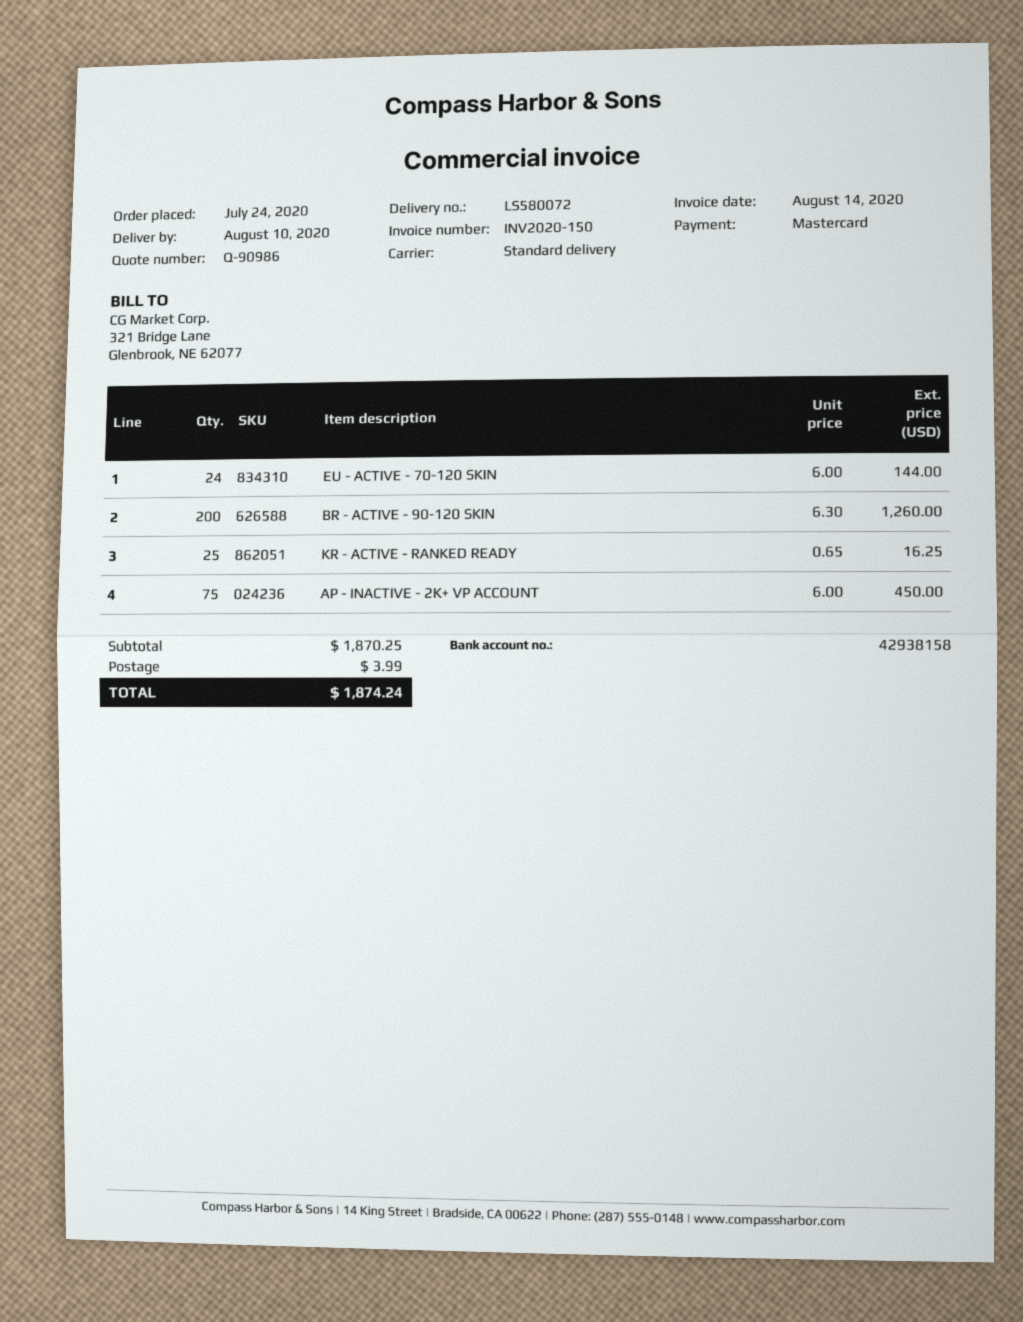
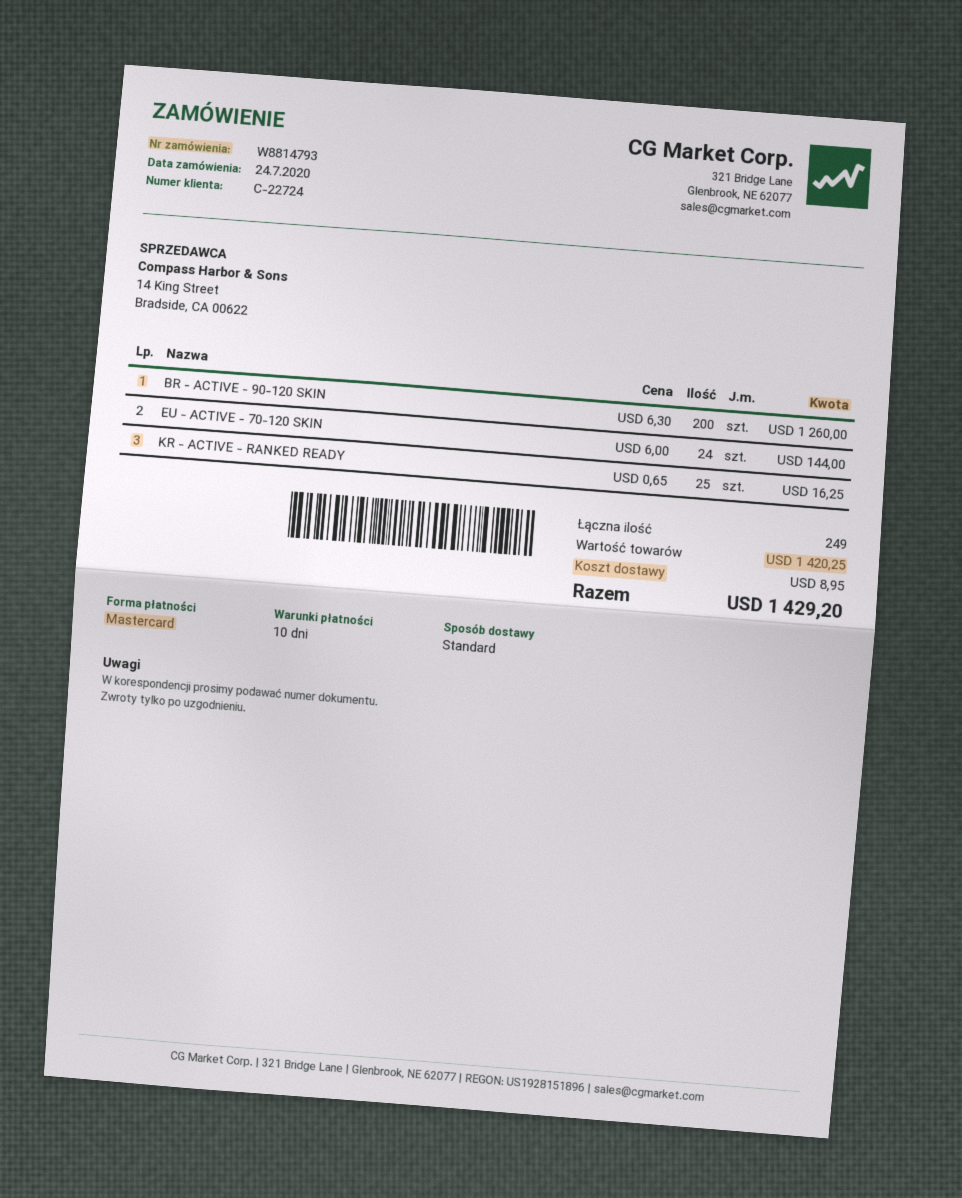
AP - INACTIVE - 2K+ VP ACCOUNT: 75 x 6.00 = 450.00 -> none
subtotal: 1870.25 -> 1420.25
shipping: 3.99 -> 8.95
total: 1874.24 -> 1429.20

